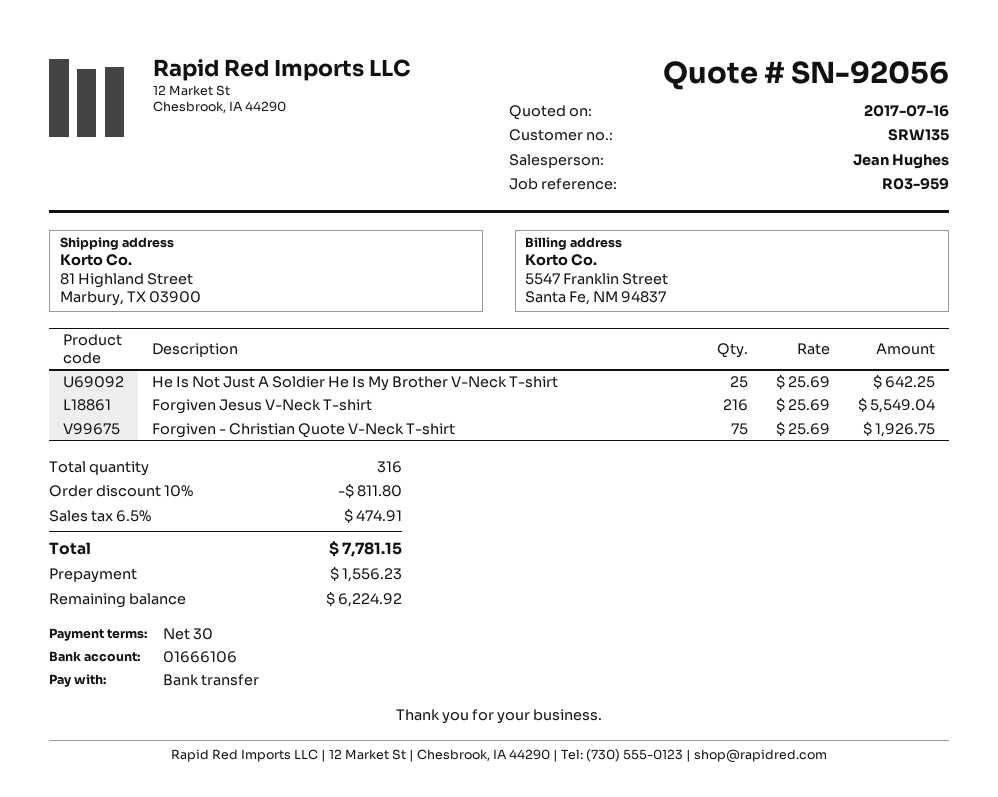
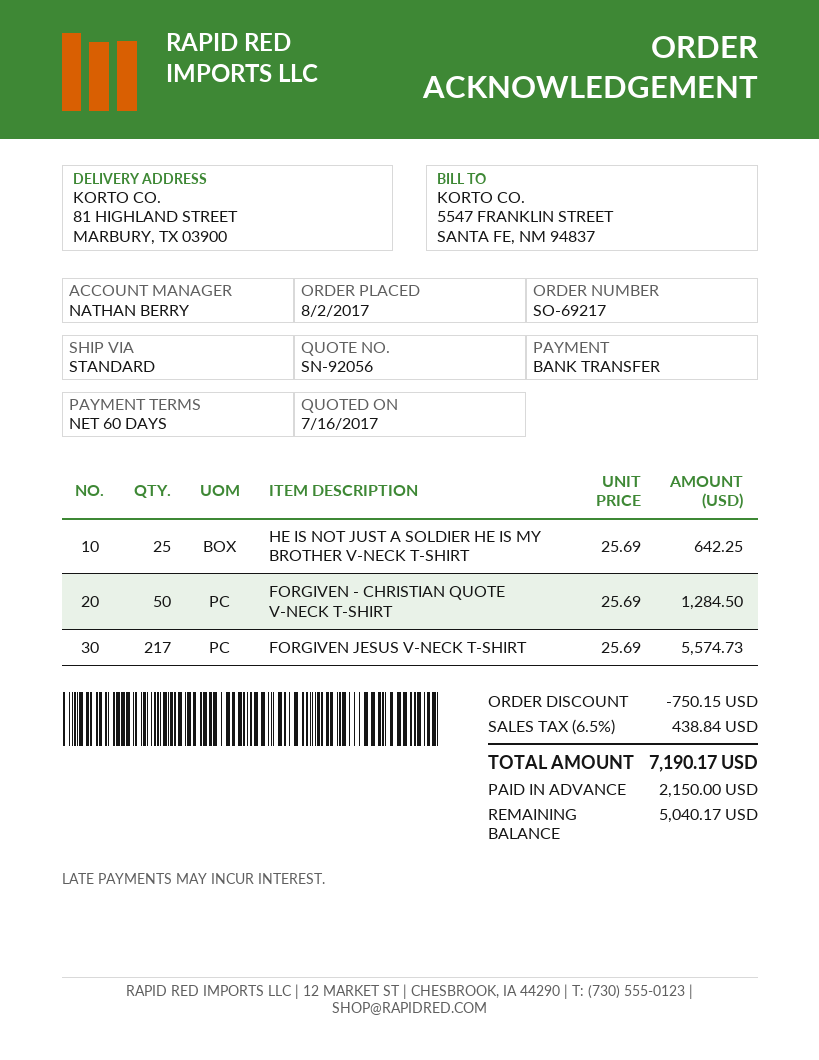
payment terms: 30 days -> 60 days
sales rep: Jean Hughes -> NATHAN BERRY
Forgiven Jesus V-Neck T-shirt: 216 x 25.69 = 5549.04 -> 217 x 25.69 = 5574.73
Forgiven - Christian Quote V-Neck T-shirt: 75 x 25.69 = 1926.75 -> 50 x 25.69 = 1284.50
discount: 811.80 -> 750.15
tax: 6.5% = 474.91 -> 6.5% = 438.84
total: 7781.15 -> 7190.17
deposit: 1556.23 -> 2150.00
balance: 6224.92 -> 5040.17

